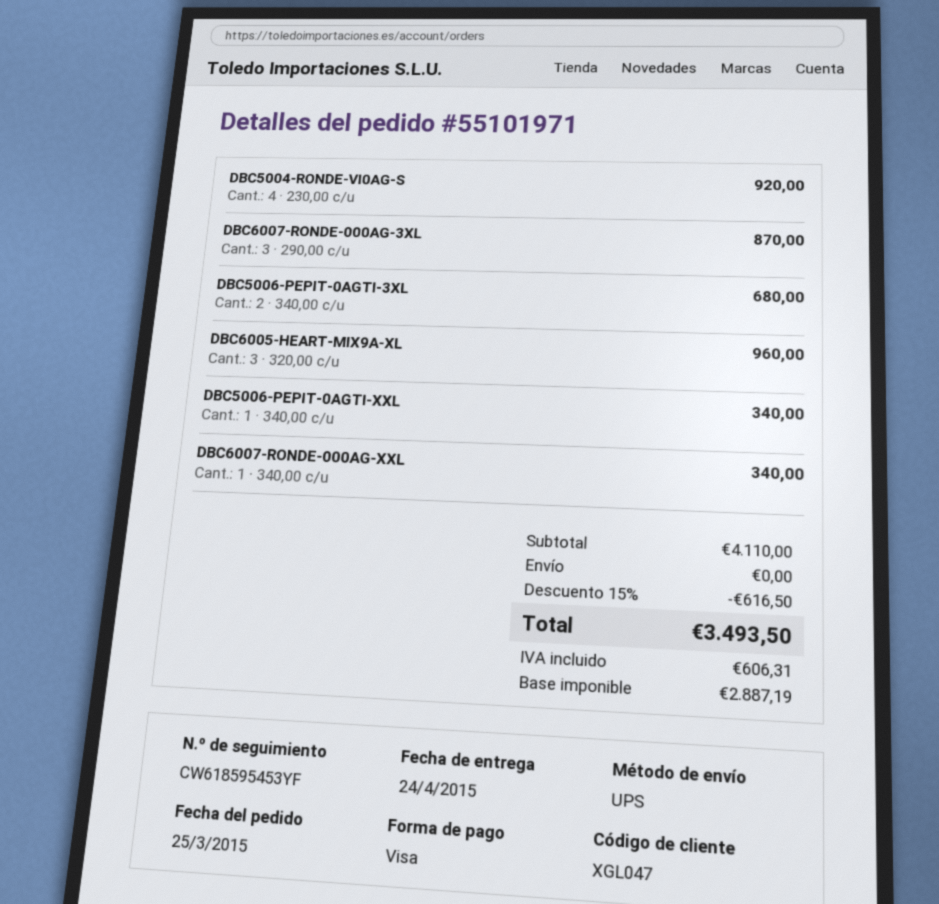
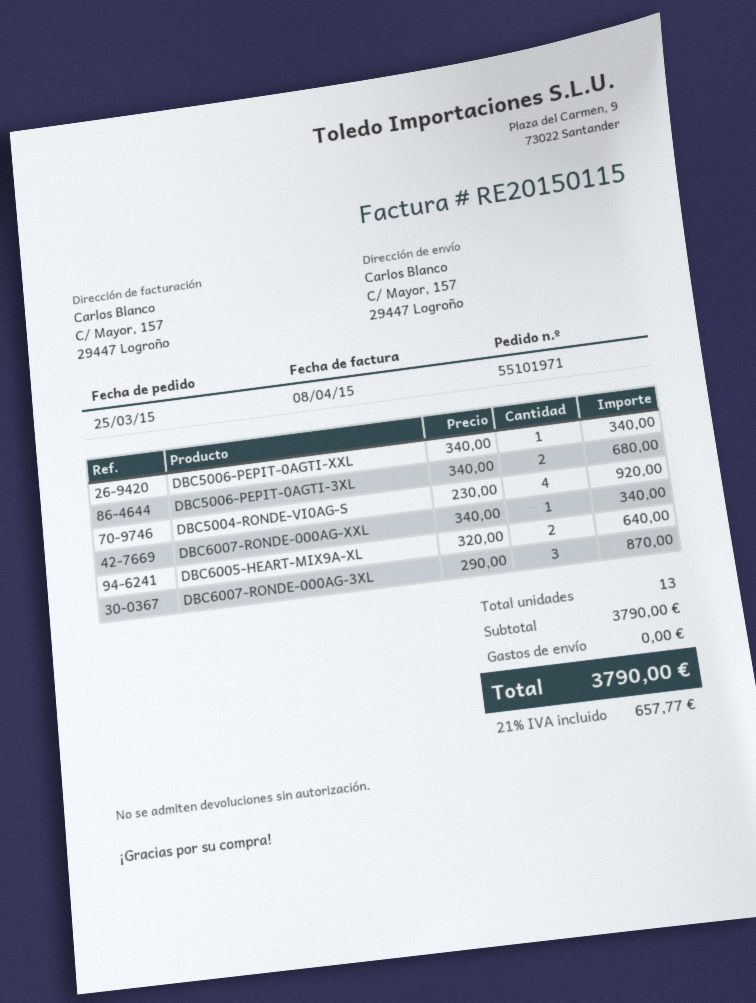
DBC6005-HEART-MIX9A-XL: 3 x 320.00 = 960.00 -> 2 x 320.00 = 640.00
subtotal: 4110.00 -> 3790.00
discount: 15% = 616.50 -> none
tax: 606.31 -> 657.77
total: 3493.50 -> 3790.00

